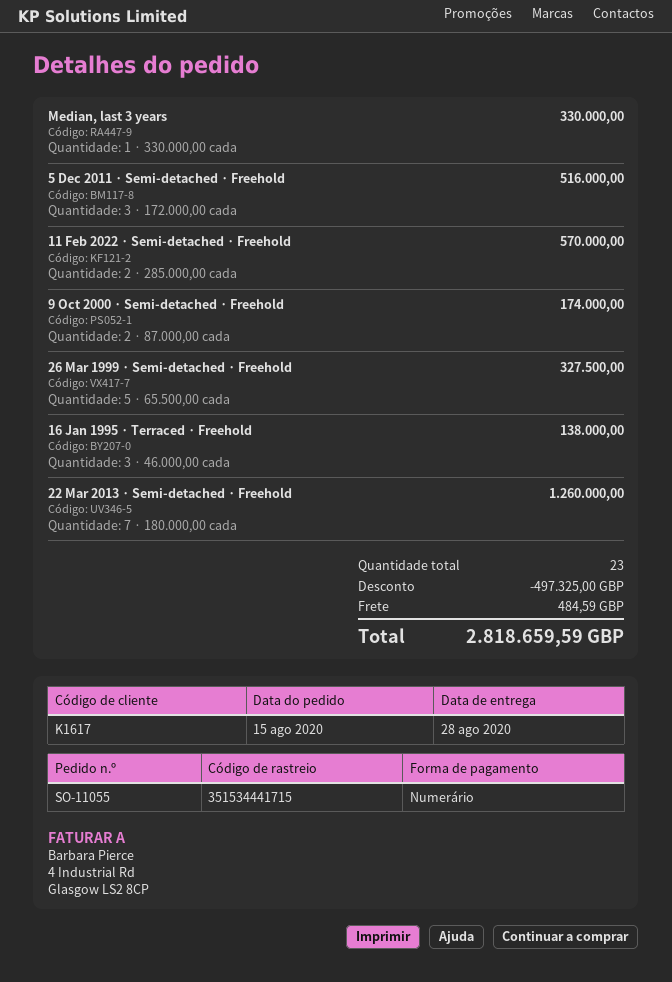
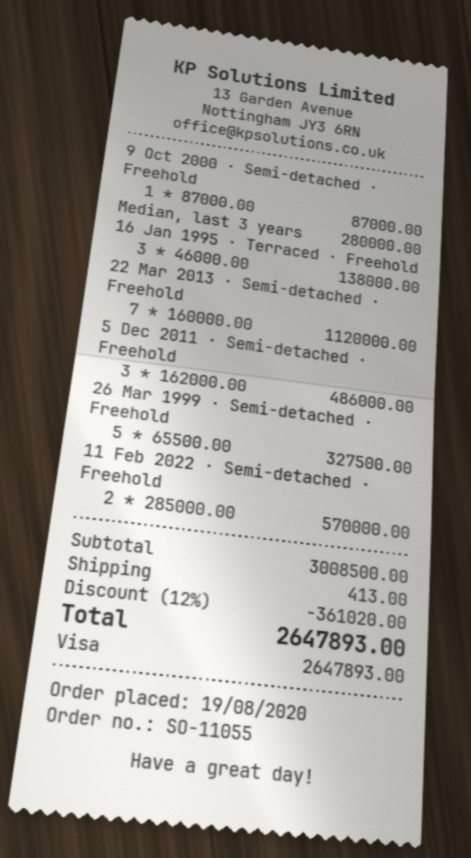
order date: 2020-08-15 -> 2020-08-19
payment method: cash -> Visa
Median, last 3 years: 1 x 330000.00 = 330000.00 -> 1 x 280000.00 = 280000.00
5 Dec 2011 · Semi-detached · Freehold: 3 x 172000.00 = 516000.00 -> 3 x 162000.00 = 486000.00
9 Oct 2000 · Semi-detached · Freehold: 2 x 87000.00 = 174000.00 -> 1 x 87000.00 = 87000.00
22 Mar 2013 · Semi-detached · Freehold: 7 x 180000.00 = 1260000.00 -> 7 x 160000.00 = 1120000.00
discount: 497325.00 -> 361020.00
shipping: 484.59 -> 413.00
total: 2818659.59 -> 2647893.00

